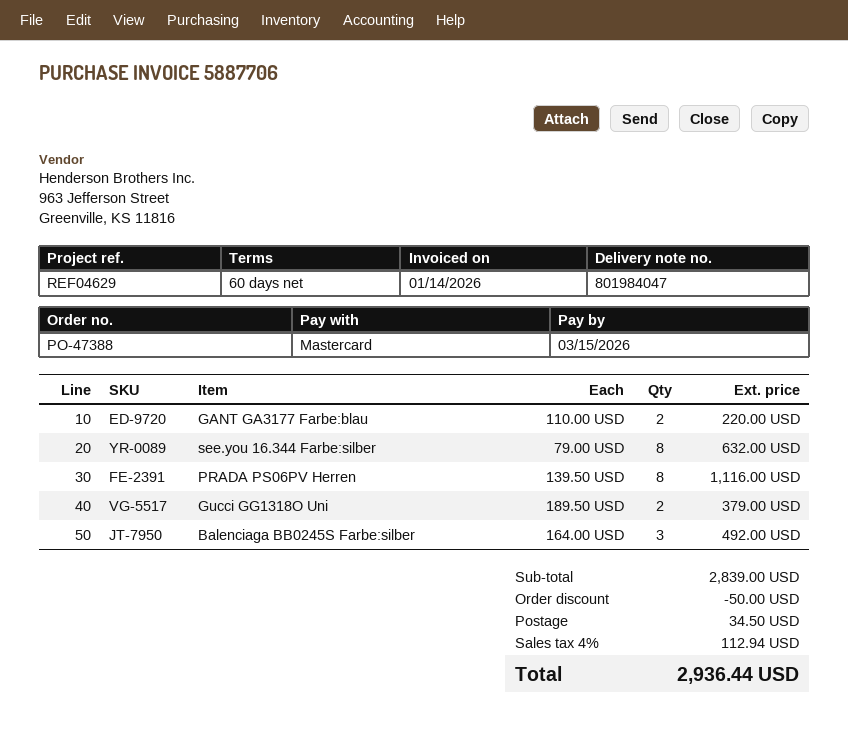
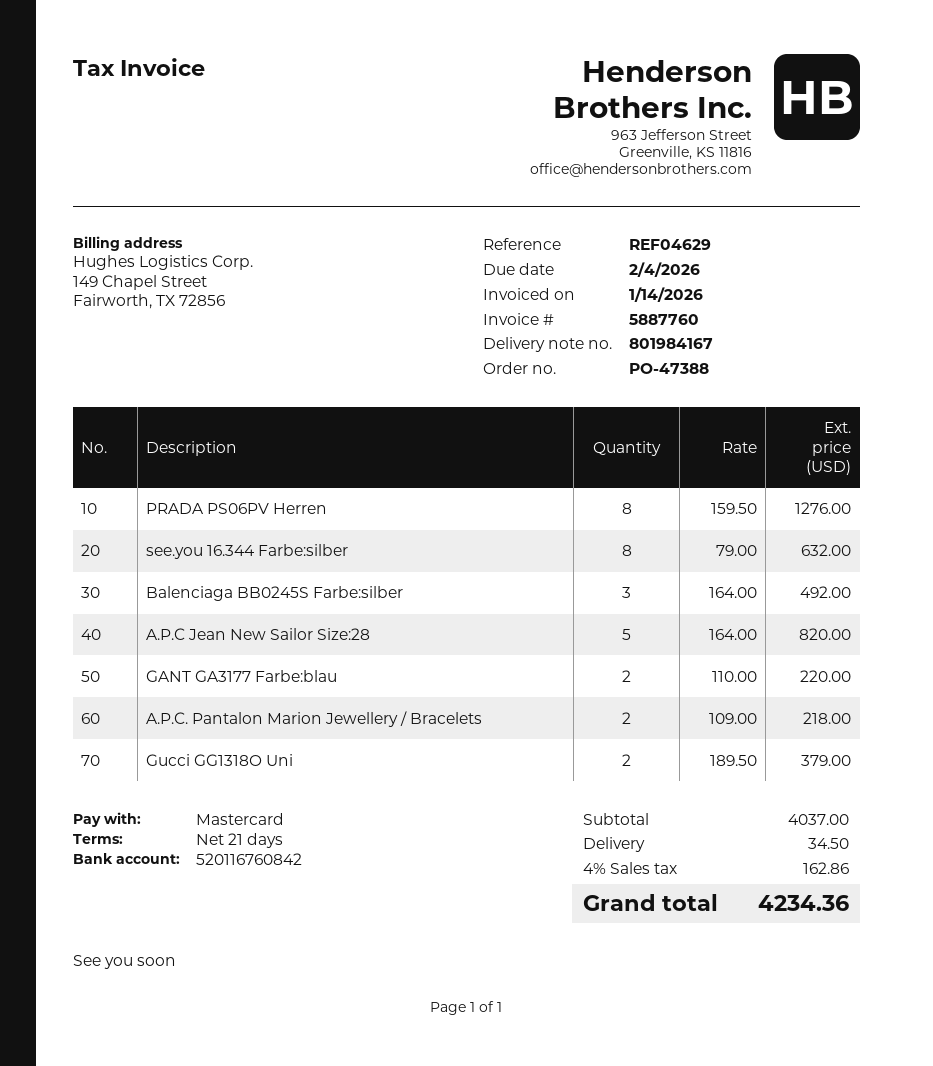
delivery note number: 801984047 -> 801984167
invoice number: 5887706 -> 5887760
payment terms: 60 days -> 21 days
due date: 2026-03-15 -> 2026-02-04
PRADA PS06PV Herren: 8 x 139.50 = 1116.00 -> 8 x 159.50 = 1276.00
A.P.C Jean New Sailor Size:28: none -> 5 x 164.00 = 820.00
A.P.C. Pantalon Marion Jewellery / Bracelets: none -> 2 x 109.00 = 218.00
subtotal: 2839.00 -> 4037.00
discount: 50.00 -> none
tax: 4% = 112.94 -> 4% = 162.86
total: 2936.44 -> 4234.36

